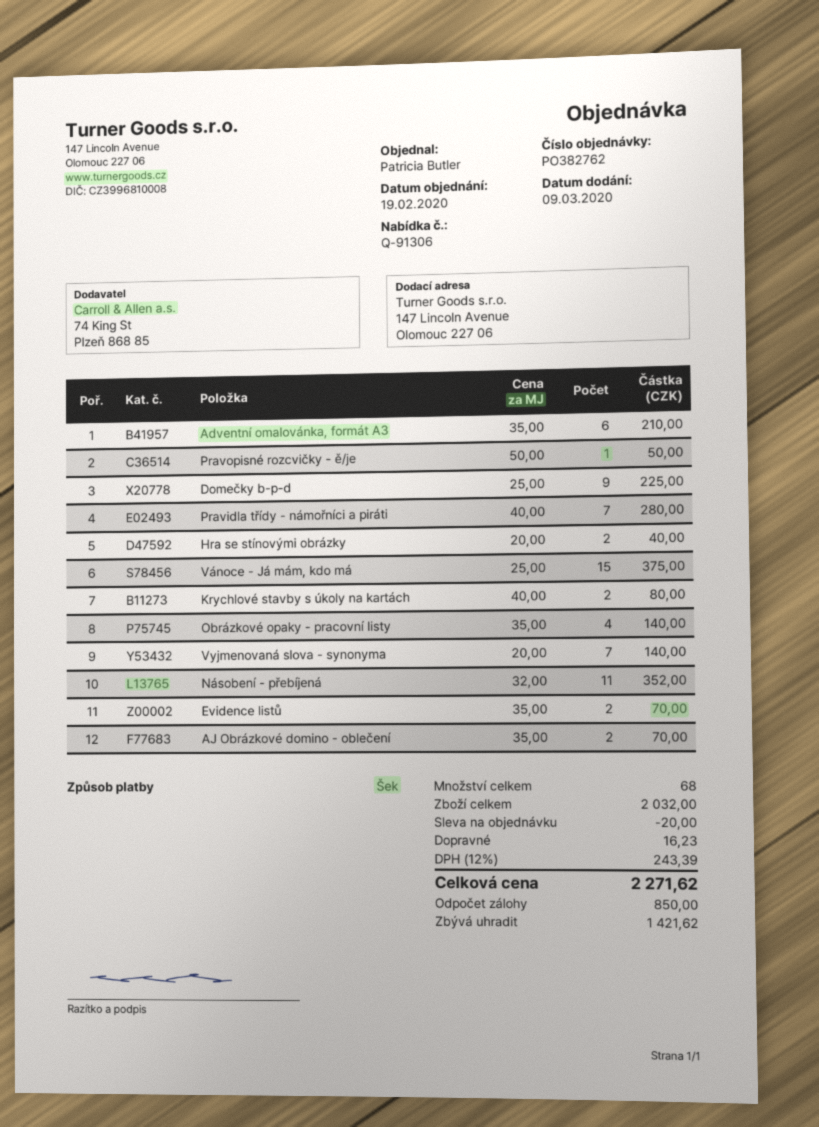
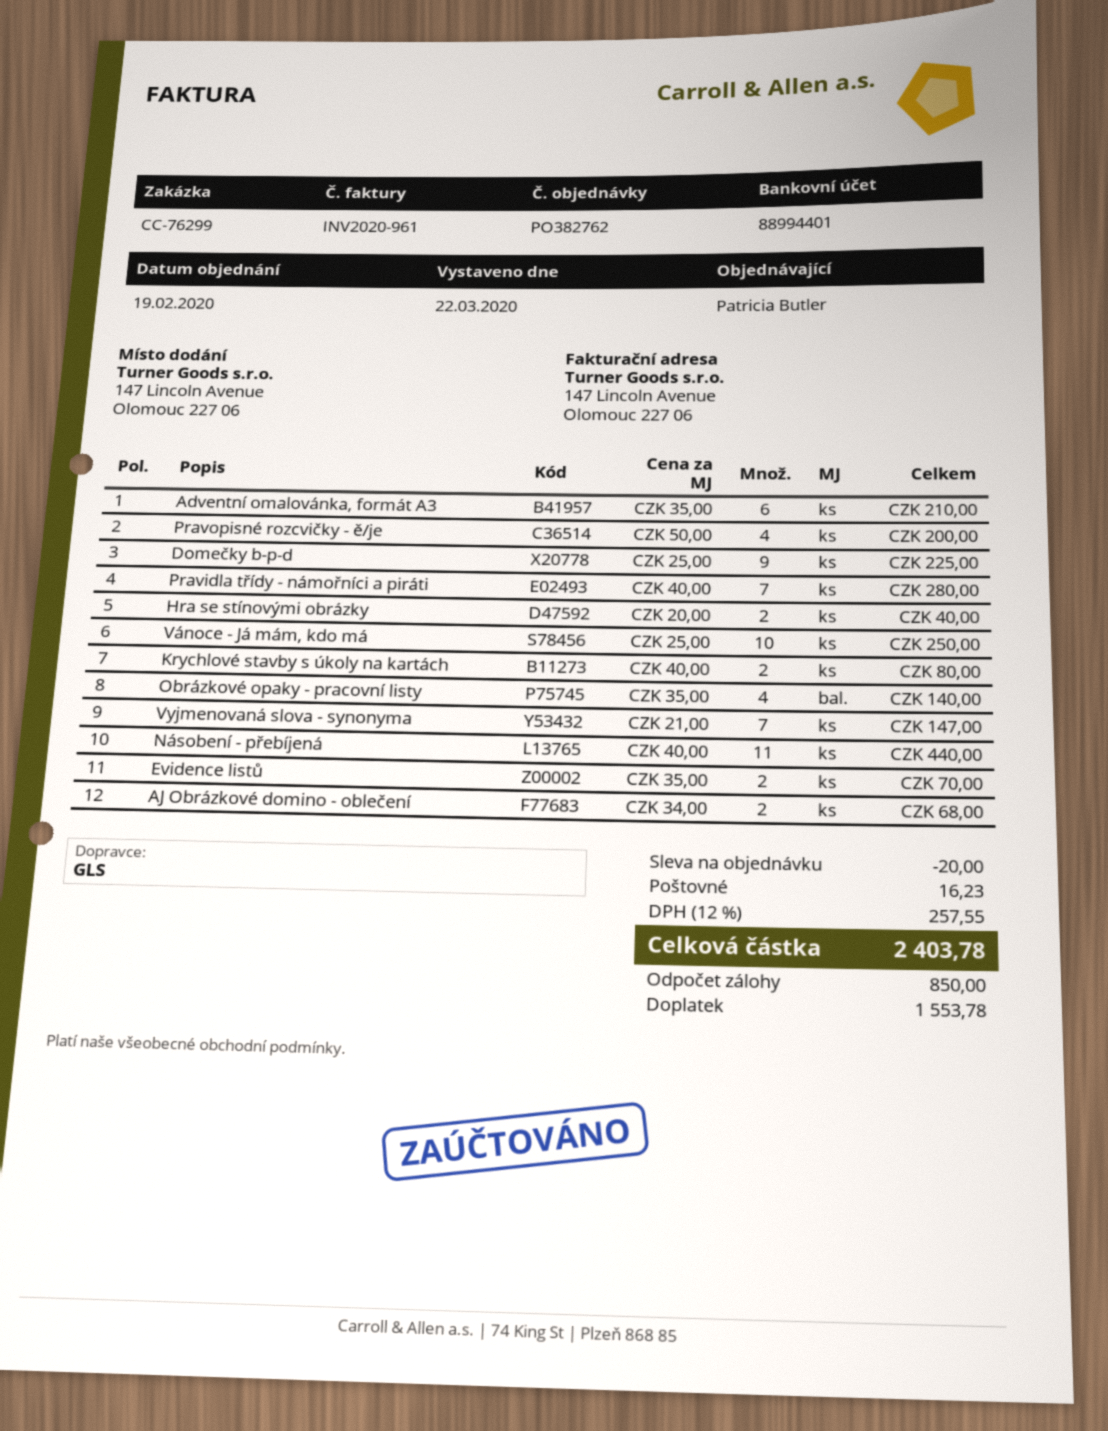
Pravopisné rozcvičky - ě/je: 1 x 50.00 = 50.00 -> 4 x 50.00 = 200.00
Vánoce - Já mám, kdo má: 15 x 25.00 = 375.00 -> 10 x 25.00 = 250.00
Vyjmenovaná slova - synonyma: 7 x 20.00 = 140.00 -> 7 x 21.00 = 147.00
Násobení - přebíjená: 11 x 32.00 = 352.00 -> 11 x 40.00 = 440.00
AJ Obrázkové domino - oblečení: 2 x 35.00 = 70.00 -> 2 x 34.00 = 68.00
tax: 12% = 243.39 -> 12% = 257.55
total: 2271.62 -> 2403.78
balance: 1421.62 -> 1553.78

